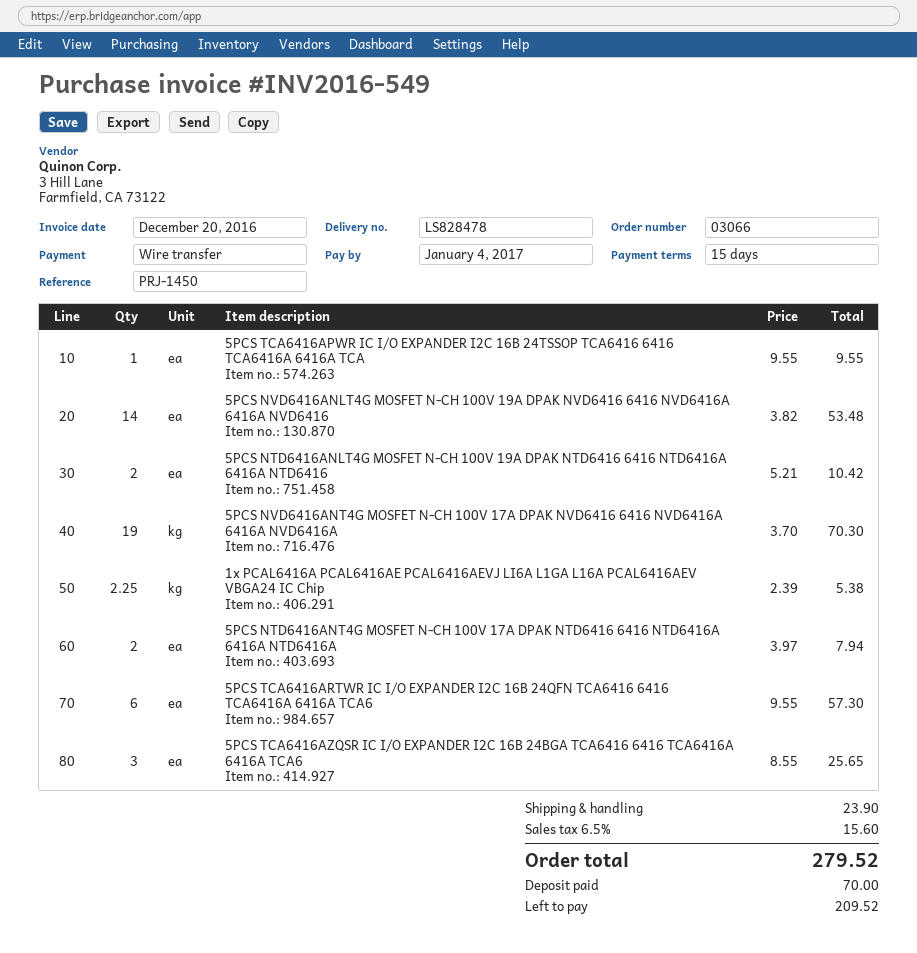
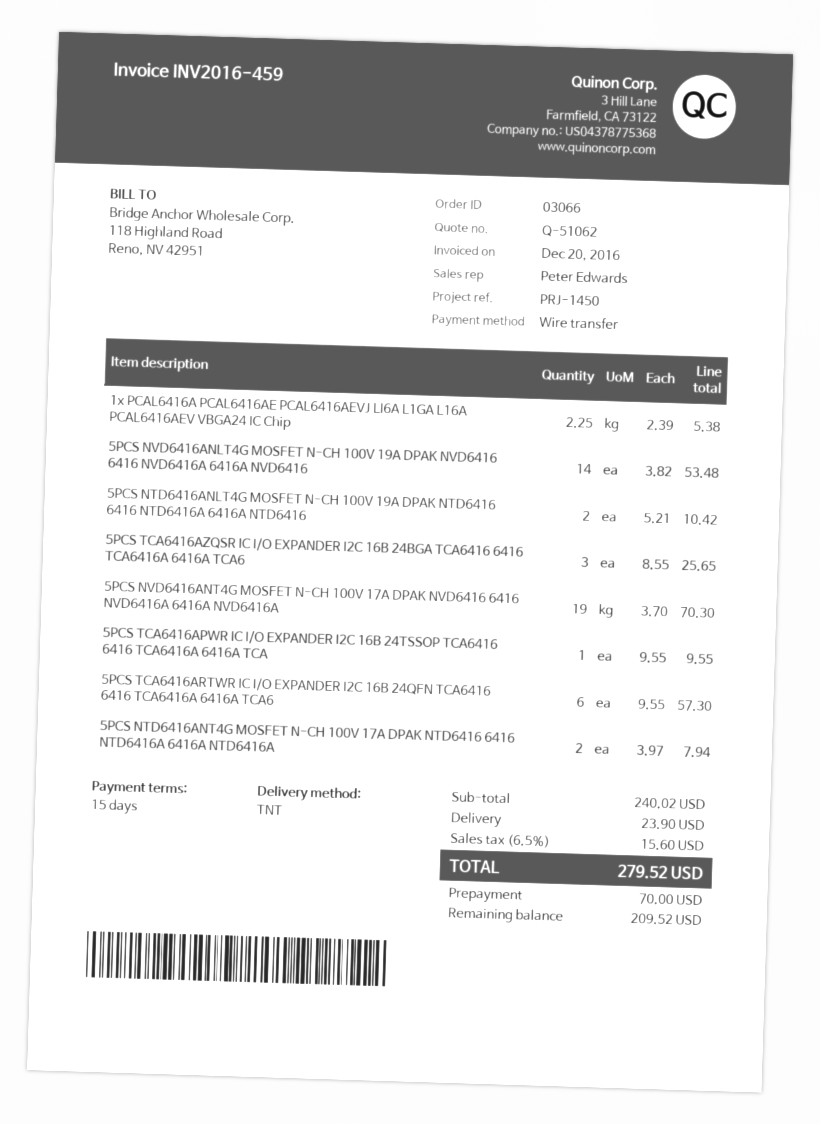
invoice number: INV2016-549 -> INV2016-459

